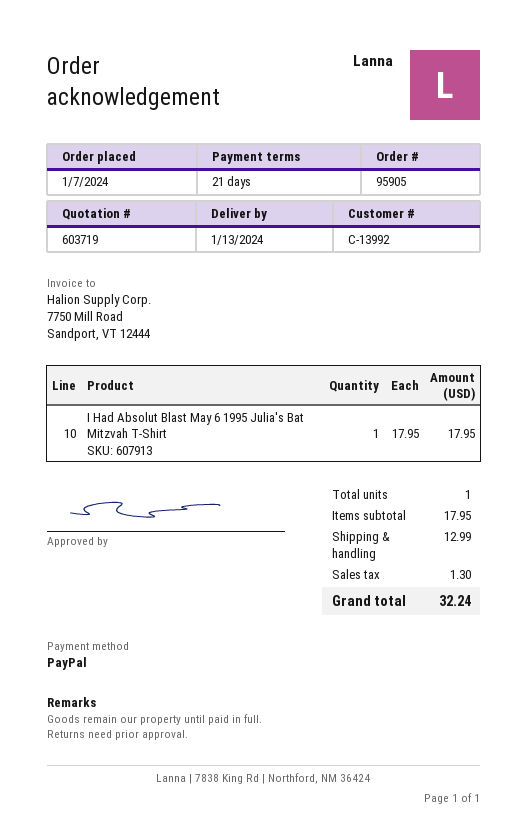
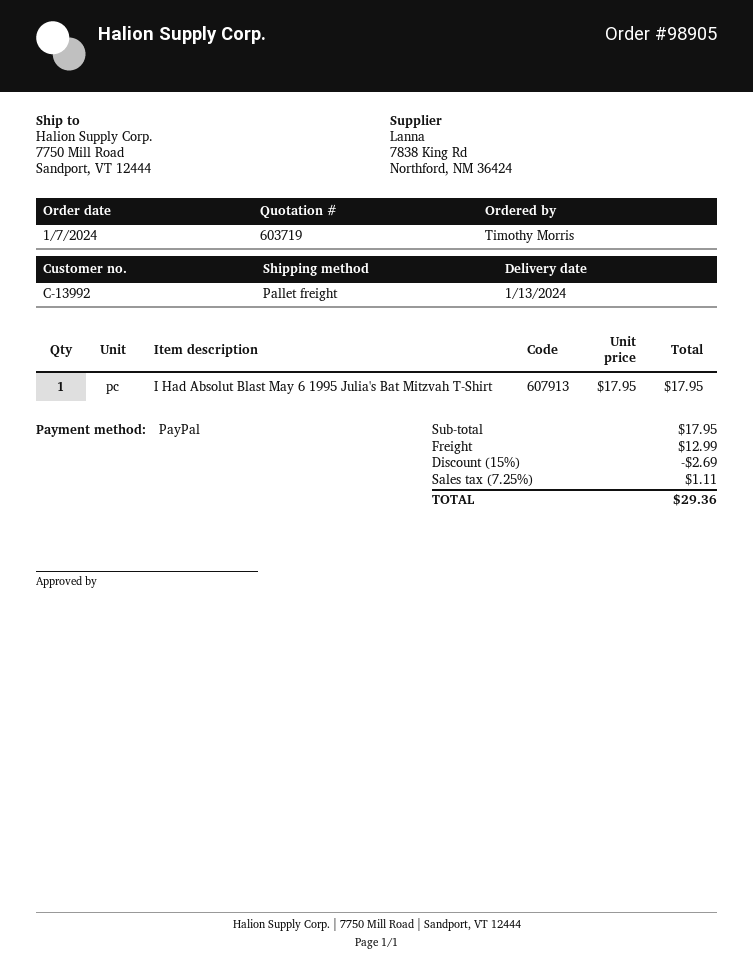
order number: 95905 -> 98905
discount: none -> 15% = 2.69
tax: 1.30 -> 1.11
total: 32.24 -> 29.36

